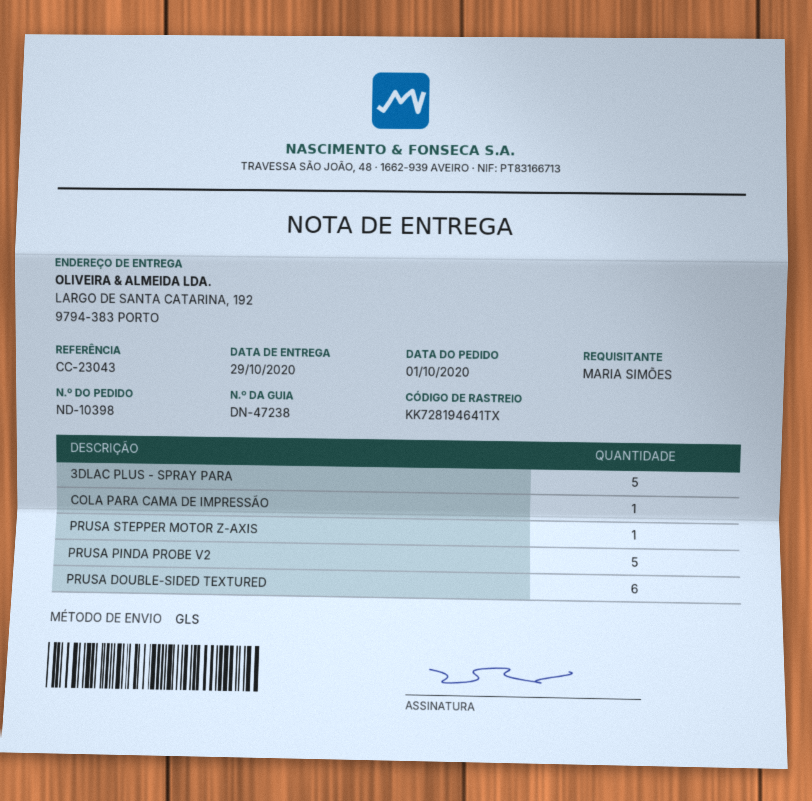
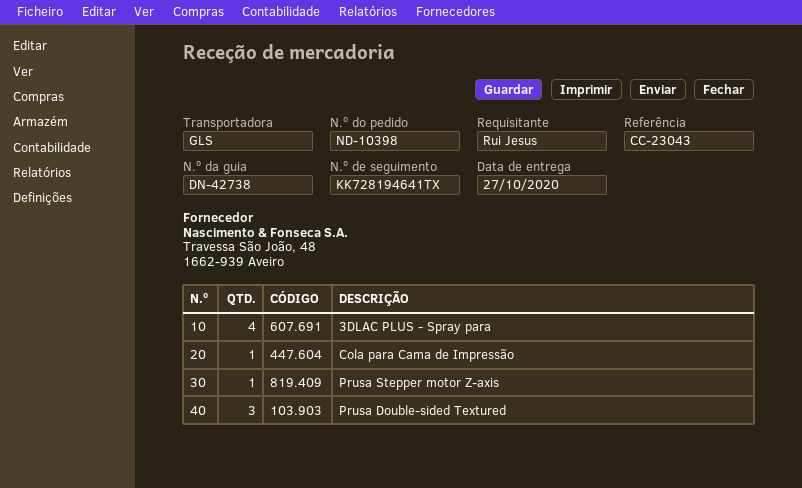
delivery note number: DN-47238 -> DN-42738
delivery date: 2020-10-29 -> 2020-10-27
ordered by: MARIA SIMÕES -> Rui Jesus
3DLAC PLUS - SPRAY PARA: 5 -> 4
PRUSA PINDA PROBE V2: 5 -> none
PRUSA DOUBLE-SIDED TEXTURED: 6 -> 3

